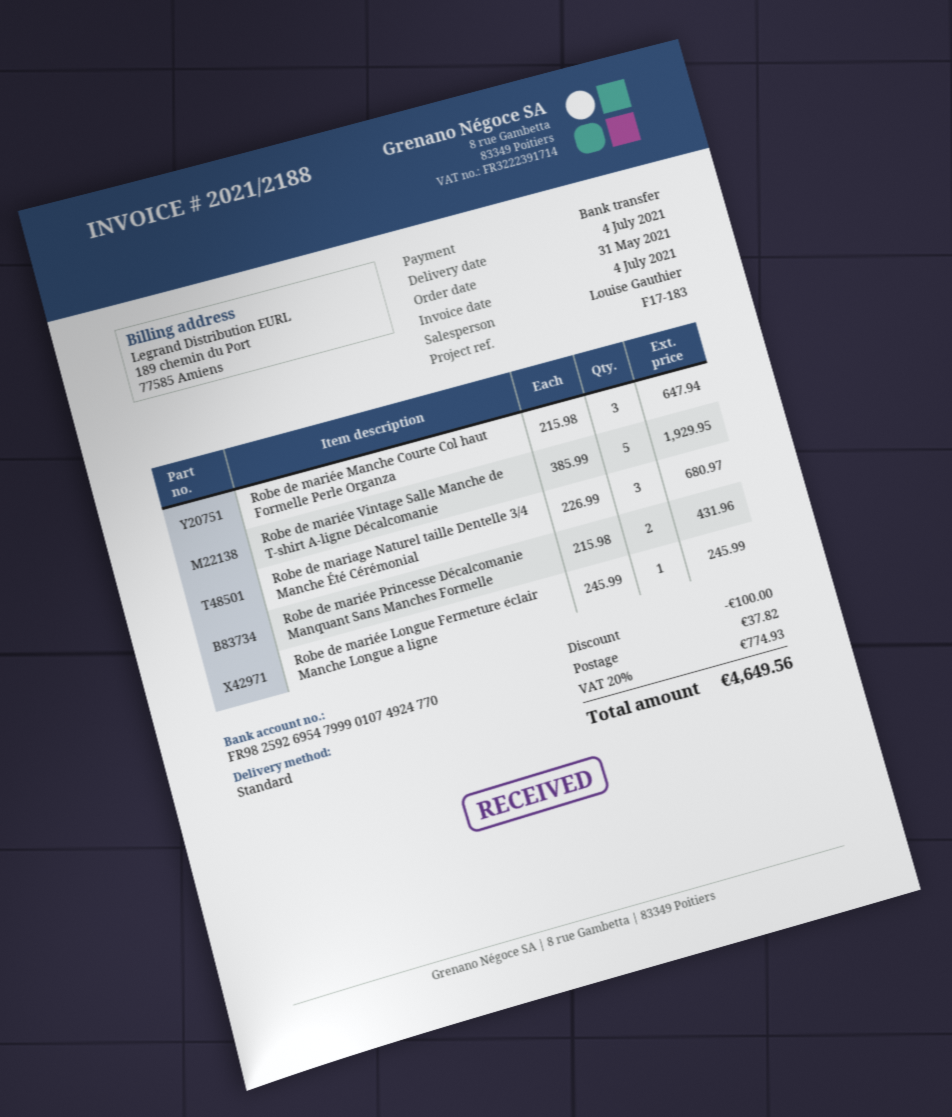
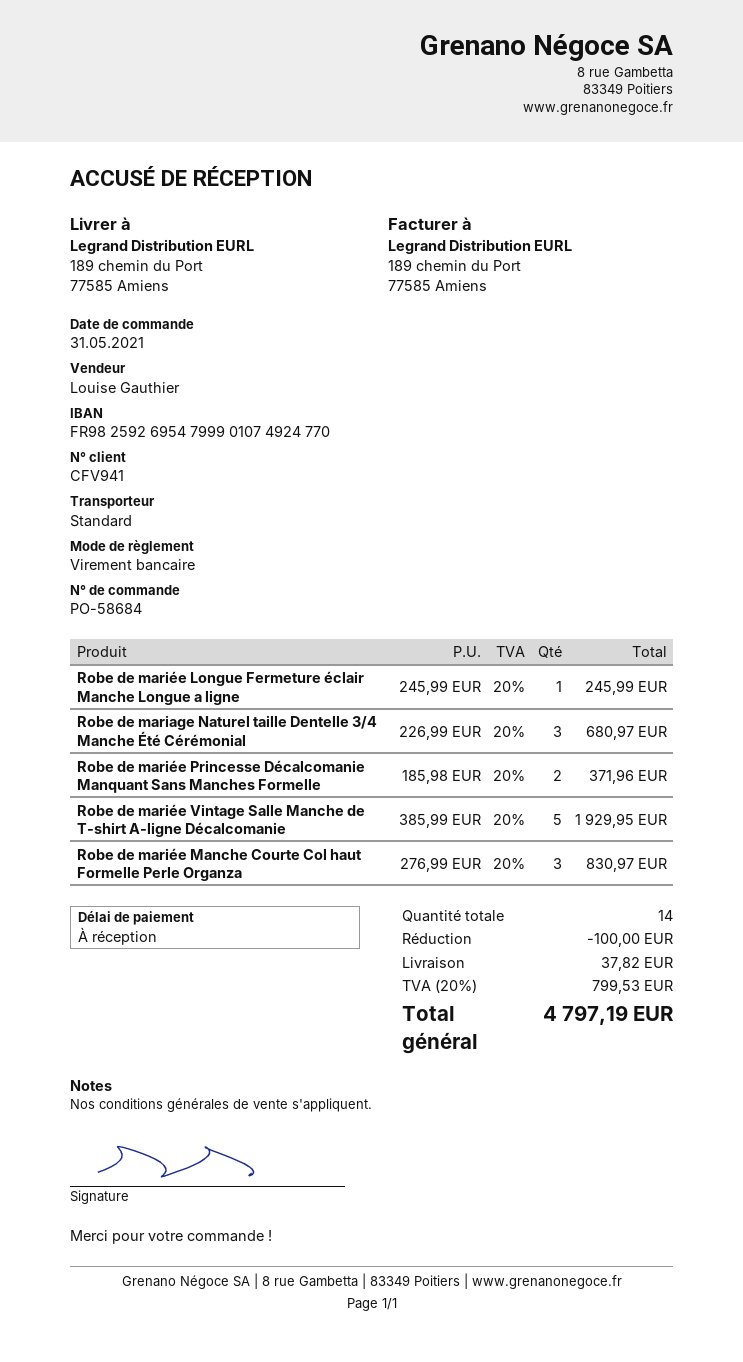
Robe de mariée Manche Courte Col haut Formelle Perle Organza: 3 x 215.98 = 647.94 -> 3 x 276.99 = 830.97
Robe de mariée Princesse Décalcomanie Manquant Sans Manches Formelle: 2 x 215.98 = 431.96 -> 2 x 185.98 = 371.96
tax: 20% = 774.93 -> 20% = 799.53
total: 4649.56 -> 4797.19

